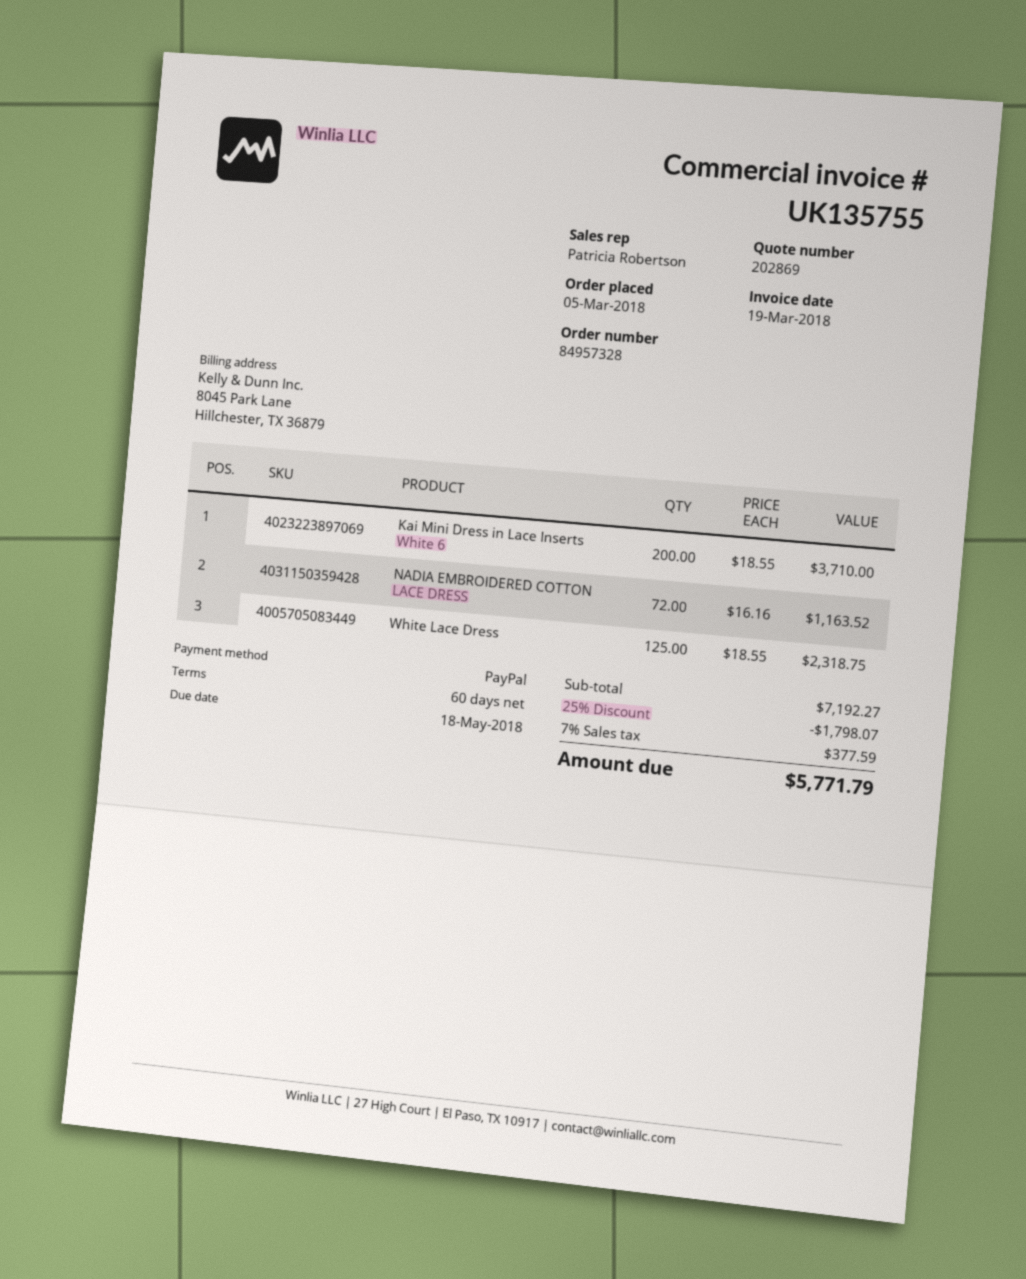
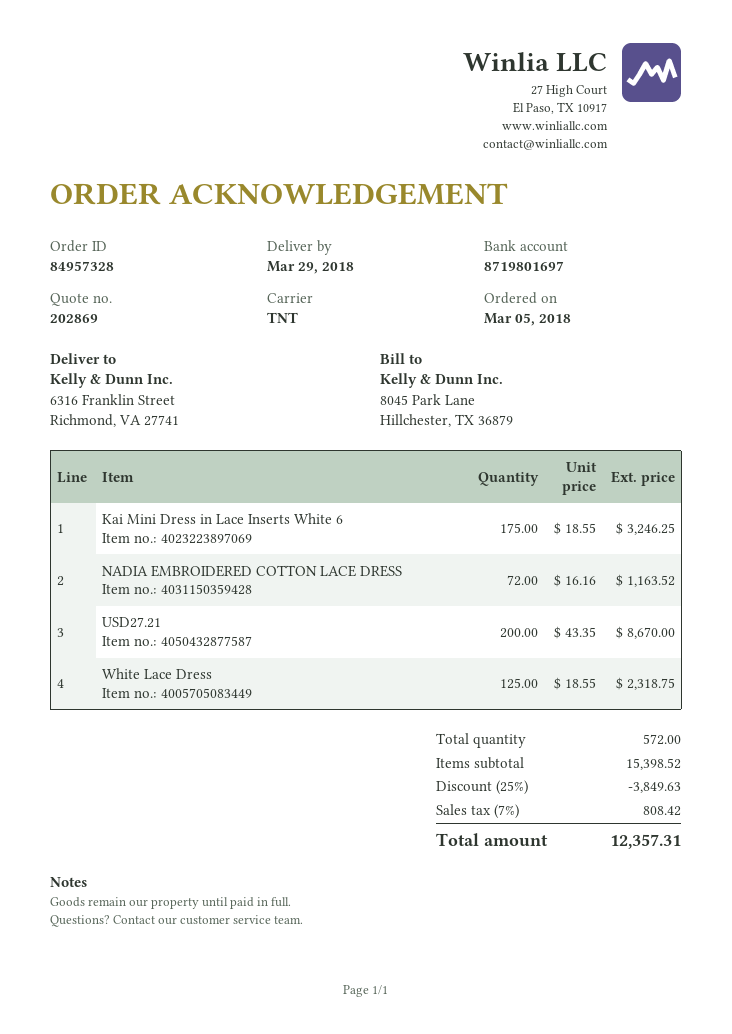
Kai Mini Dress in Lace Inserts White 6: 200 x 18.55 = 3710.00 -> 175 x 18.55 = 3246.25
USD27.21: none -> 200 x 43.35 = 8670.00
subtotal: 7192.27 -> 15398.52
discount: 25% = 1798.07 -> 25% = 3849.63
tax: 7% = 377.59 -> 7% = 808.42
total: 5771.79 -> 12357.31

